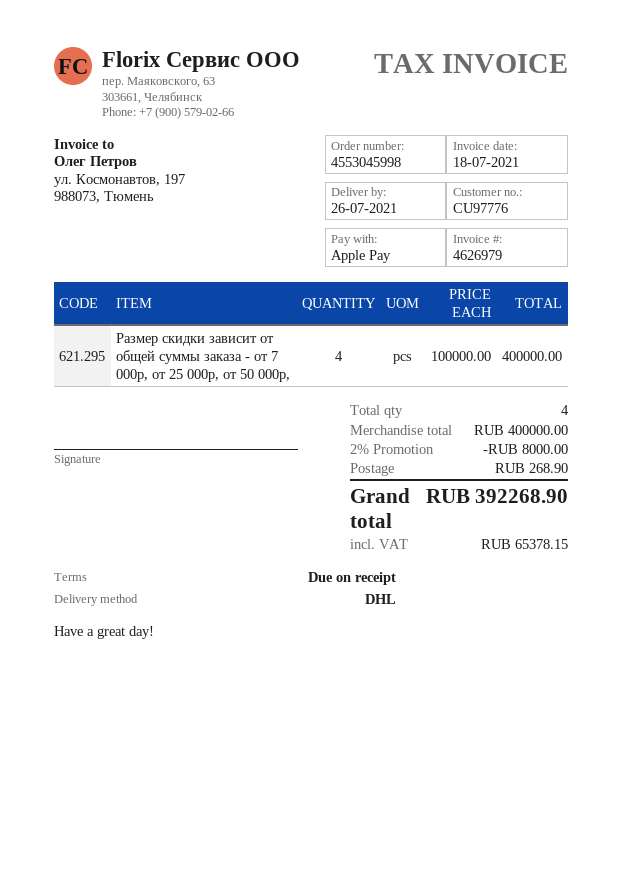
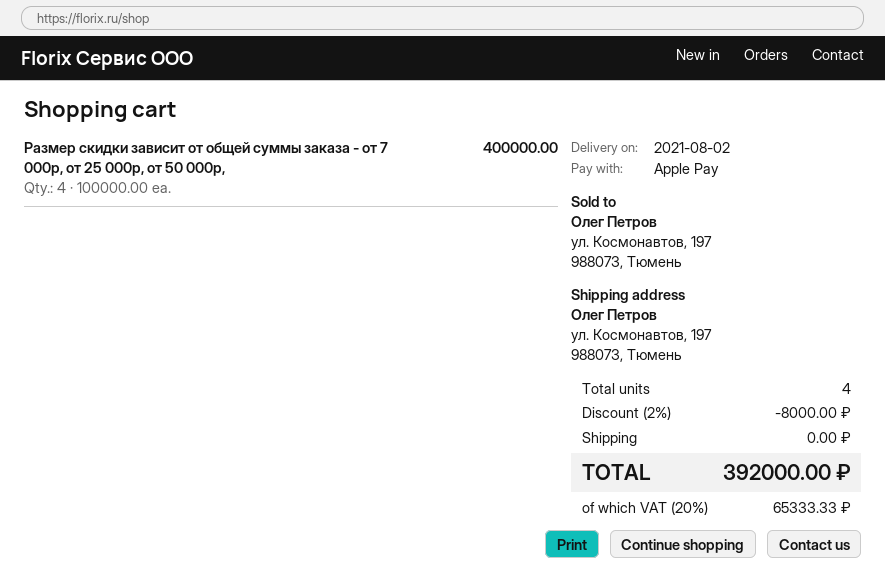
delivery date: 2021-07-26 -> 2021-08-02
shipping: 268.90 -> 0.00
tax: 65378.15 -> 65333.33
total: 392268.90 -> 392000.00

